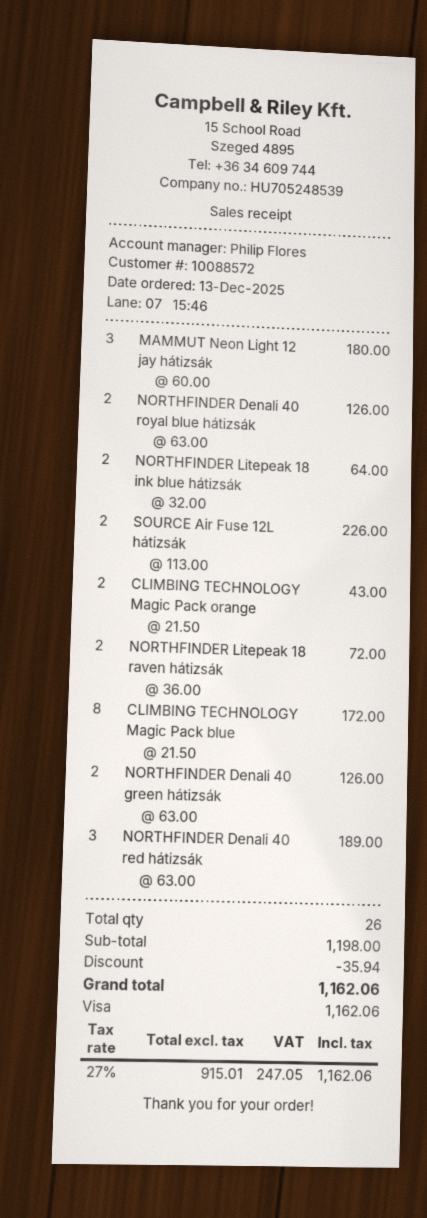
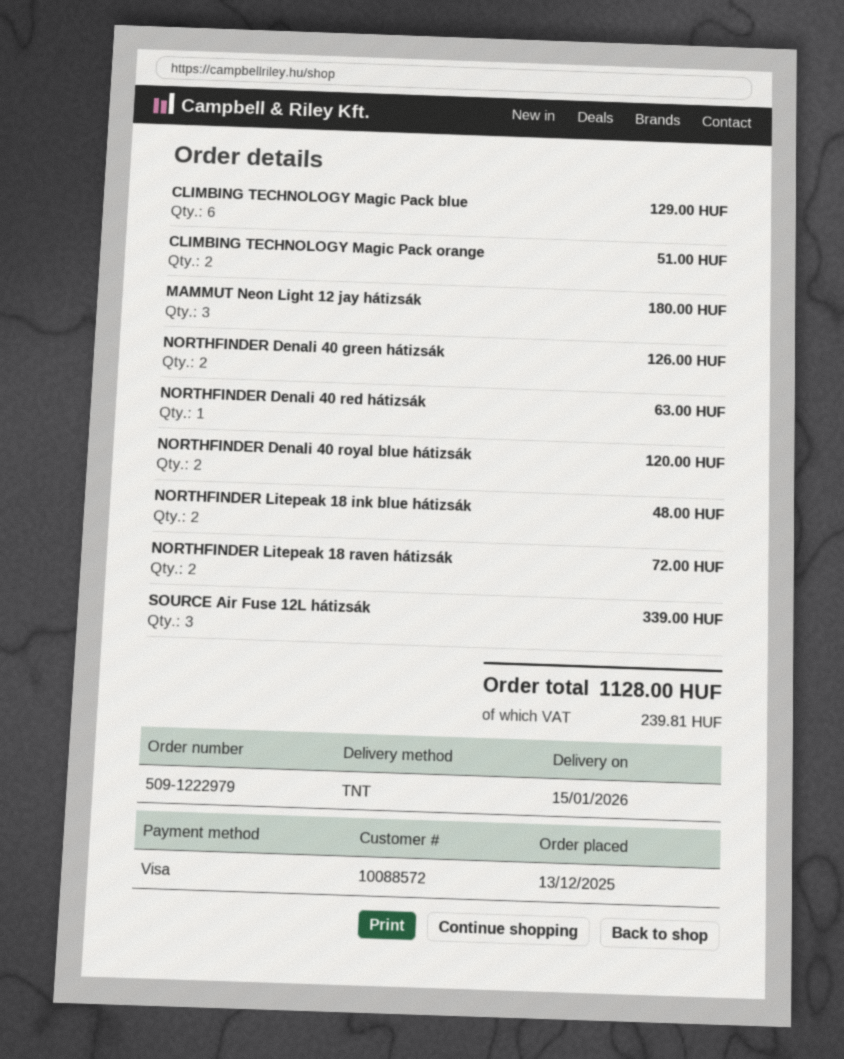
NORTHFINDER Denali 40 royal blue hátizsák: 2 for 126.00 -> 2 for 120.00
NORTHFINDER Litepeak 18 ink blue hátizsák: 2 for 64.00 -> 2 for 48.00
SOURCE Air Fuse 12L hátizsák: 2 for 226.00 -> 3 for 339.00
CLIMBING TECHNOLOGY Magic Pack orange: 2 for 43.00 -> 2 for 51.00
CLIMBING TECHNOLOGY Magic Pack blue: 8 for 172.00 -> 6 for 129.00
NORTHFINDER Denali 40 red hátizsák: 3 for 189.00 -> 1 for 63.00
discount: 35.94 -> none
tax: 247.05 -> 239.81
total: 1162.06 -> 1128.00

